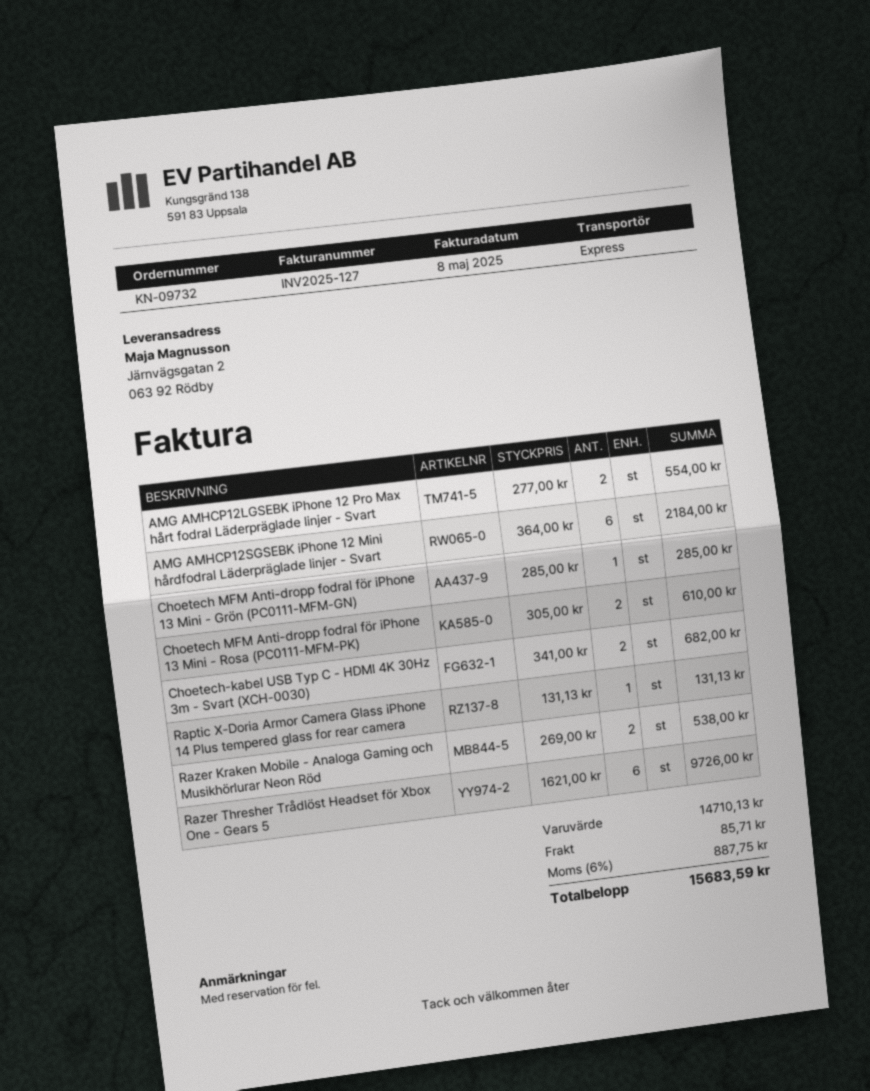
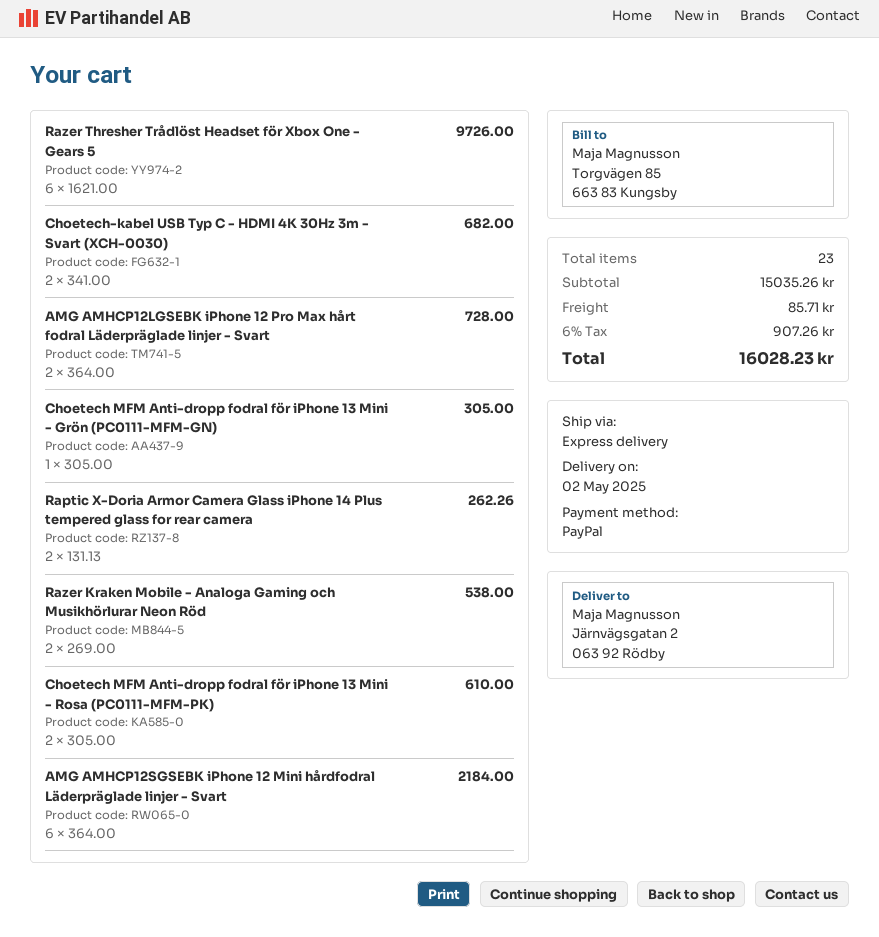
AMG AMHCP12LGSEBK iPhone 12 Pro Max hårt fodral Läderpräglade linjer - Svart: 2 x 277.00 = 554.00 -> 2 x 364.00 = 728.00
Choetech MFM Anti-dropp fodral för iPhone 13 Mini - Grön (PC0111-MFM-GN): 1 x 285.00 = 285.00 -> 1 x 305.00 = 305.00
Raptic X-Doria Armor Camera Glass iPhone 14 Plus tempered glass for rear camera: 1 x 131.13 = 131.13 -> 2 x 131.13 = 262.26
subtotal: 14710.13 -> 15035.26
tax: 6% = 887.75 -> 6% = 907.26
total: 15683.59 -> 16028.23

